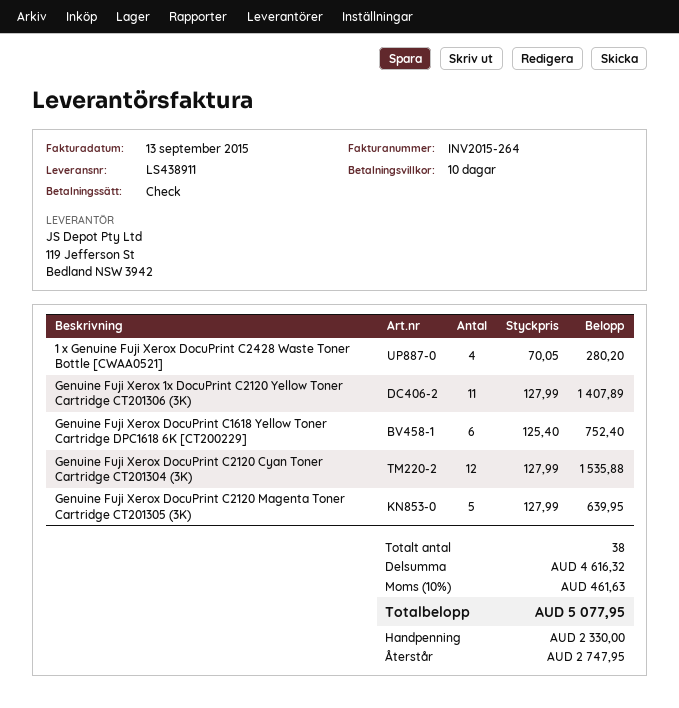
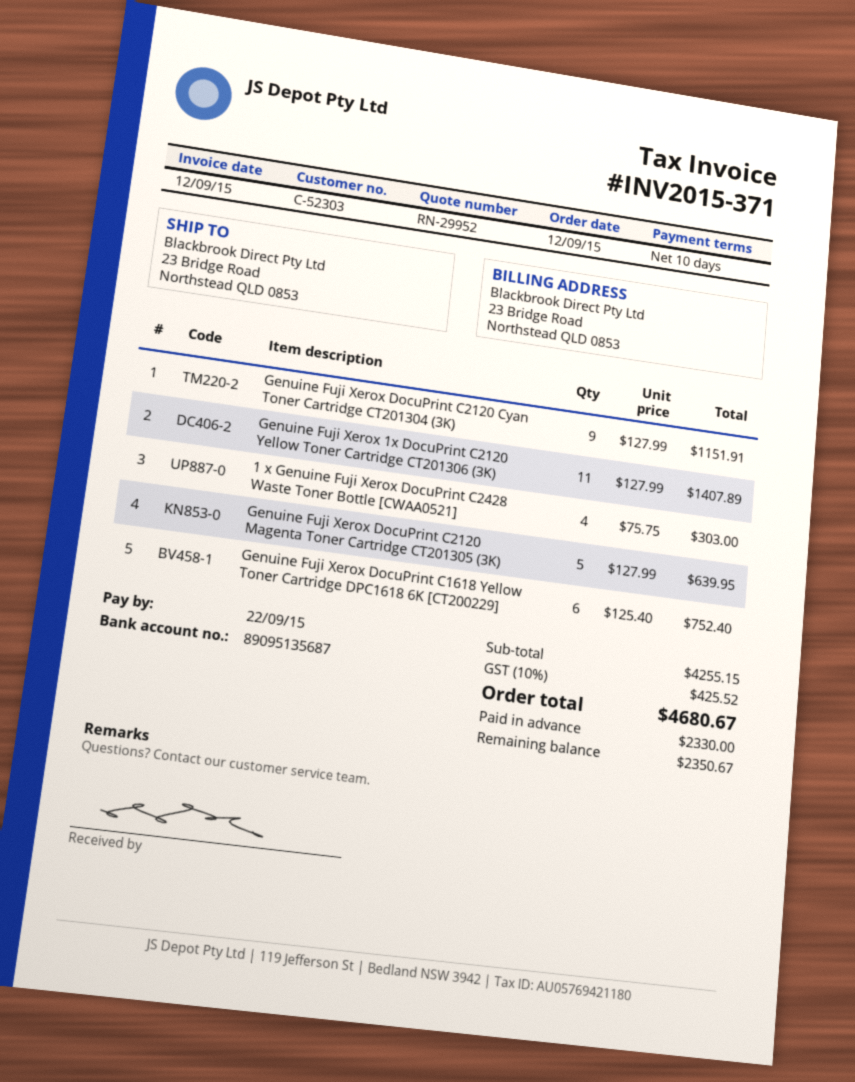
invoice number: INV2015-264 -> INV2015-371
invoice date: 2015-09-13 -> 2015-09-12
1 x Genuine Fuji Xerox DocuPrint C2428 Waste Toner Bottle [CWAA0521]: 4 x 70.05 = 280.20 -> 4 x 75.75 = 303.00
Genuine Fuji Xerox DocuPrint C2120 Cyan Toner Cartridge CT201304 (3K): 12 x 127.99 = 1535.88 -> 9 x 127.99 = 1151.91
subtotal: 4616.32 -> 4255.15
tax: 10% = 461.63 -> 10% = 425.52
total: 5077.95 -> 4680.67
balance: 2747.95 -> 2350.67

